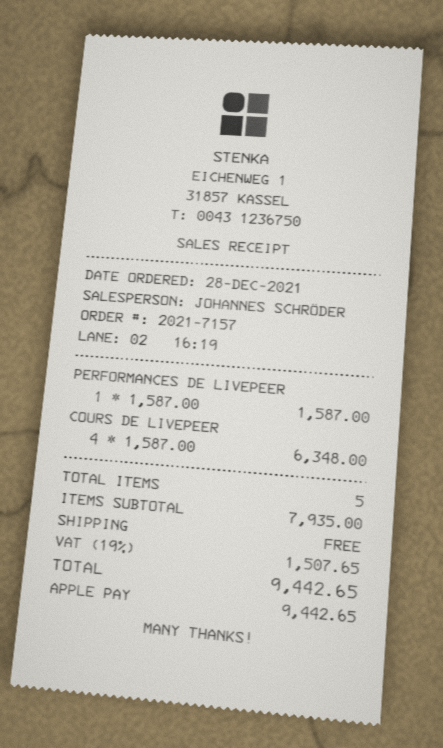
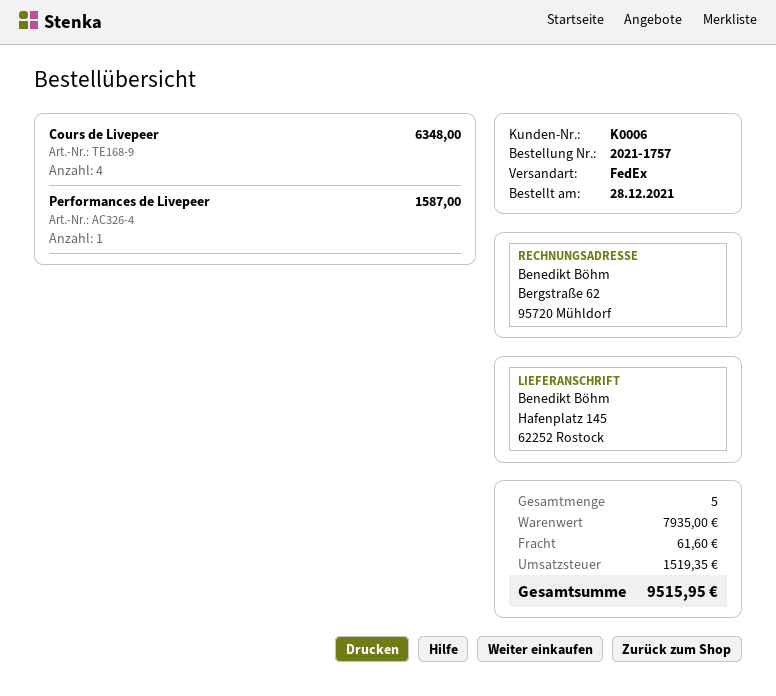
order number: 2021-7157 -> 2021-1757
shipping: 0.00 -> 61.60
tax: 1507.65 -> 1519.35
total: 9442.65 -> 9515.95

